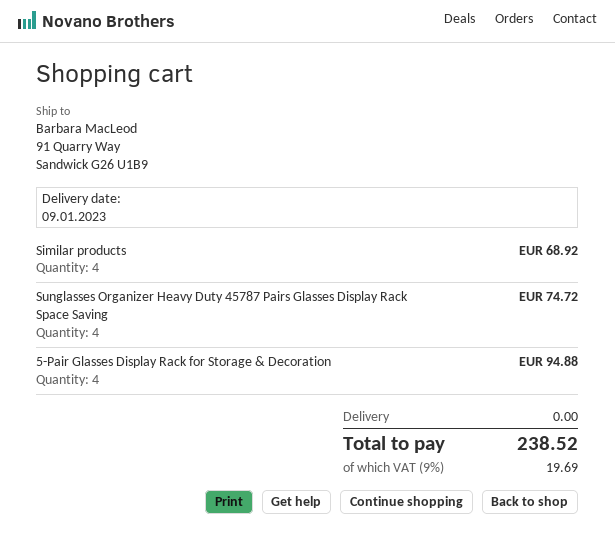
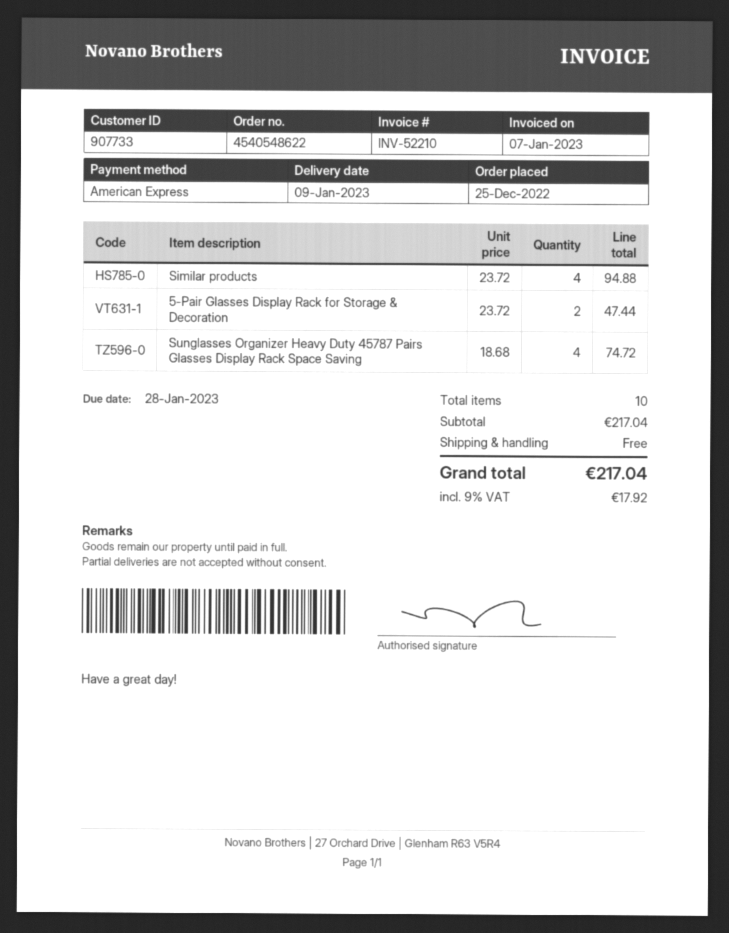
Similar products: 4 for 68.92 -> 4 for 94.88
5-Pair Glasses Display Rack for Storage & Decoration: 4 for 94.88 -> 2 for 47.44
tax: 9% = 19.69 -> 9% = 17.92
total: 238.52 -> 217.04

